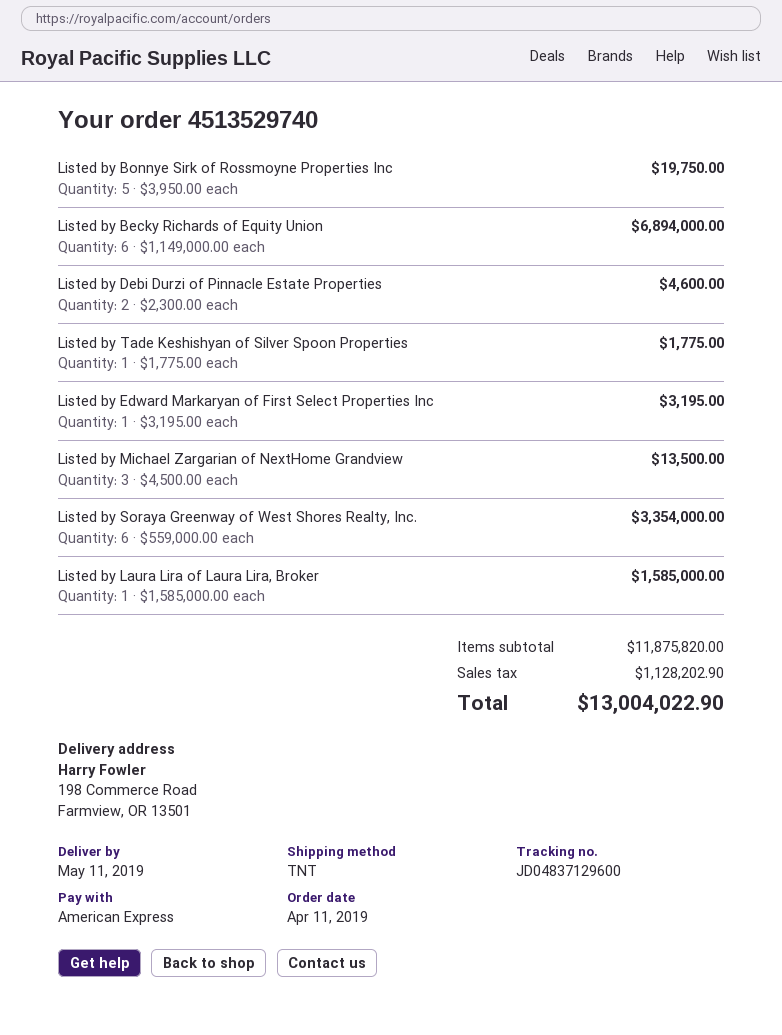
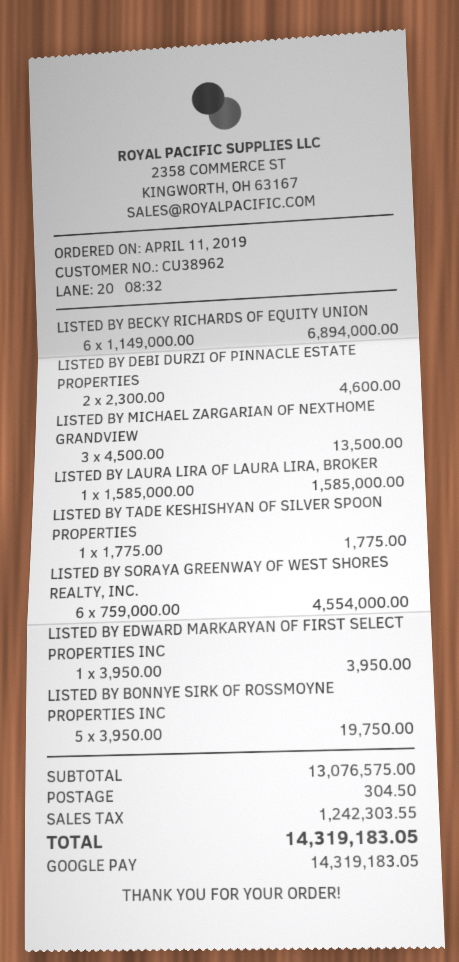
payment method: American Express -> Google Pay
Listed by Edward Markaryan of First Select Properties Inc: 1 x 3195.00 = 3195.00 -> 1 x 3950.00 = 3950.00
Listed by Soraya Greenway of West Shores Realty, Inc.: 6 x 559000.00 = 3354000.00 -> 6 x 759000.00 = 4554000.00
subtotal: 11875820.00 -> 13076575.00
shipping: none -> 304.50
tax: 1128202.90 -> 1242303.55
total: 13004022.90 -> 14319183.05

